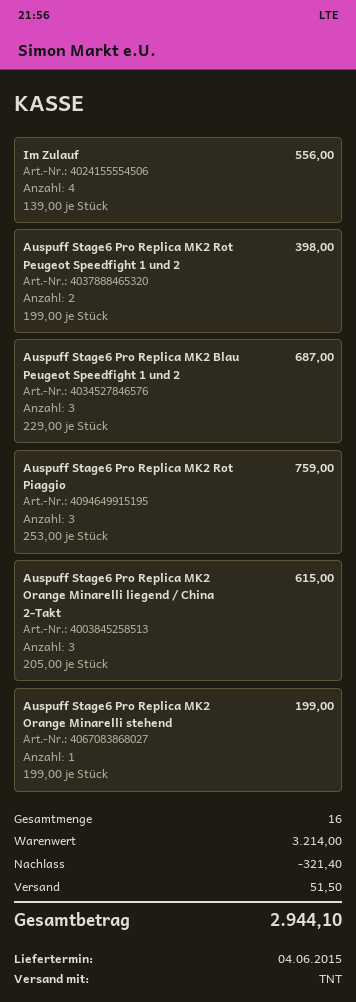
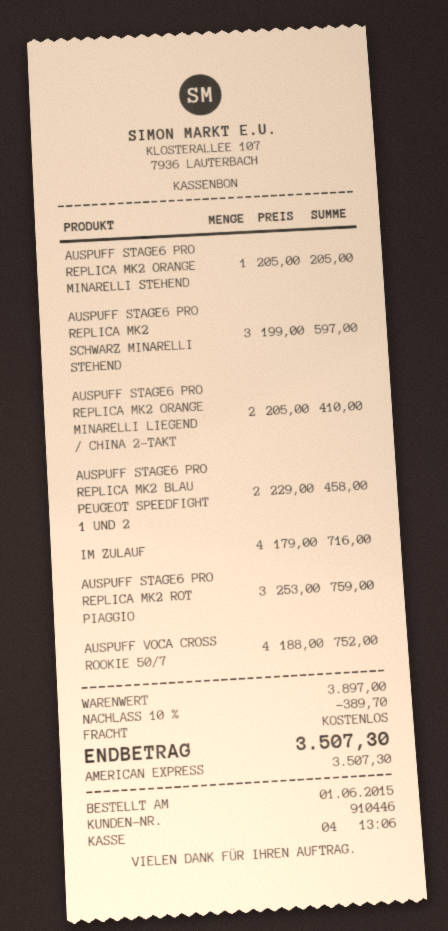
Im Zulauf: 4 x 139.00 = 556.00 -> 4 x 179.00 = 716.00
Auspuff Stage6 Pro Replica MK2 Rot Peugeot Speedfight 1 und 2: 2 x 199.00 = 398.00 -> none
Auspuff Stage6 Pro Replica MK2 Blau Peugeot Speedfight 1 und 2: 3 x 229.00 = 687.00 -> 2 x 229.00 = 458.00
Auspuff Stage6 Pro Replica MK2 Orange Minarelli liegend / China 2-Takt: 3 x 205.00 = 615.00 -> 2 x 205.00 = 410.00
Auspuff Stage6 Pro Replica MK2 Orange Minarelli stehend: 1 x 199.00 = 199.00 -> 1 x 205.00 = 205.00
AUSPUFF STAGE6 PRO REPLICA MK2 SCHWARZ MINARELLI STEHEND: none -> 3 x 199.00 = 597.00
AUSPUFF VOCA CROSS ROOKIE 50/7: none -> 4 x 188.00 = 752.00
subtotal: 3214.00 -> 3897.00
discount: 321.40 -> 389.70
shipping: 51.50 -> 0.00
total: 2944.10 -> 3507.30

